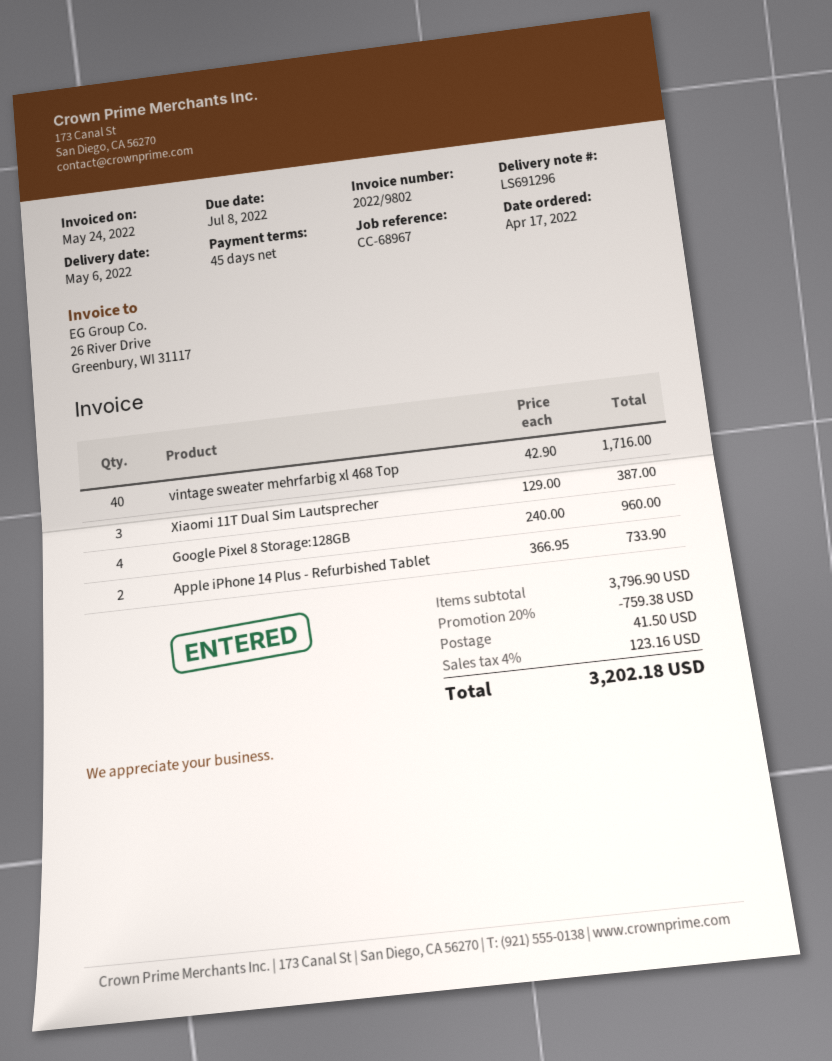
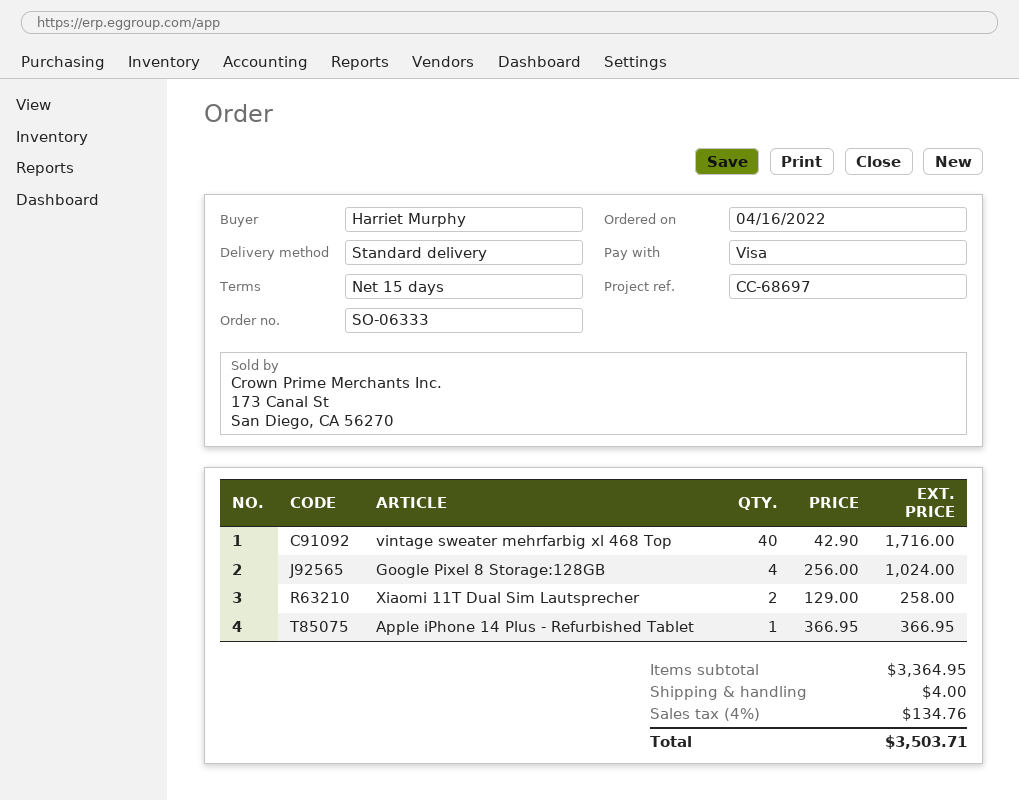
order date: 2022-04-17 -> 2022-04-16
payment terms: 45 days -> 15 days
reference: CC-68967 -> CC-68697
Xiaomi 11T Dual Sim Lautsprecher: 3 x 129.00 = 387.00 -> 2 x 129.00 = 258.00
Google Pixel 8 Storage:128GB: 4 x 240.00 = 960.00 -> 4 x 256.00 = 1024.00
Apple iPhone 14 Plus - Refurbished Tablet: 2 x 366.95 = 733.90 -> 1 x 366.95 = 366.95
subtotal: 3796.90 -> 3364.95
discount: 20% = 759.38 -> none
shipping: 41.50 -> 4.00
tax: 4% = 123.16 -> 4% = 134.76
total: 3202.18 -> 3503.71

